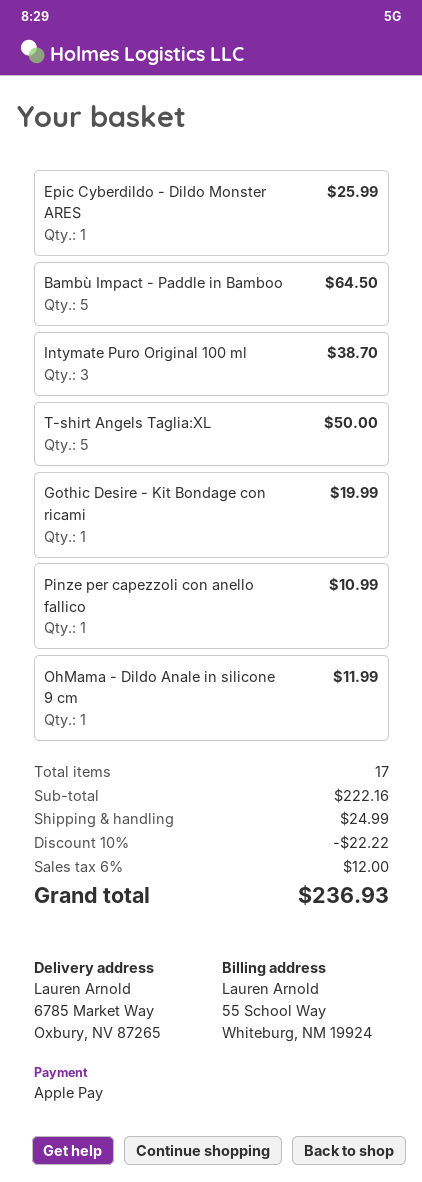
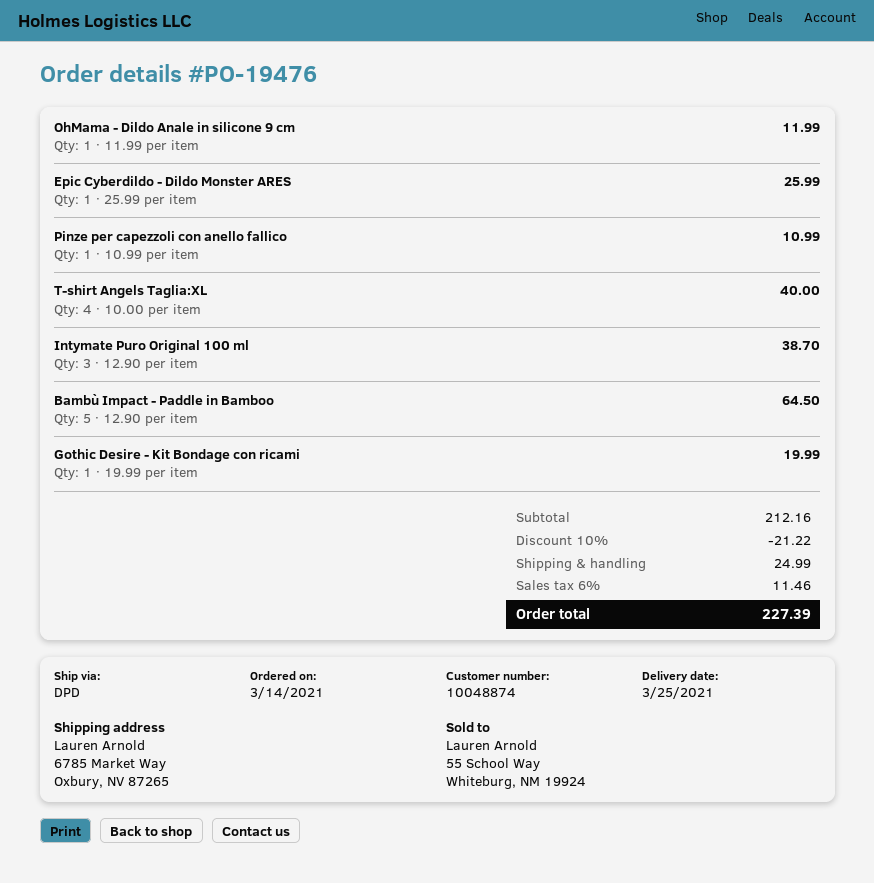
T-shirt Angels Taglia:XL: 5 for 50.00 -> 4 for 40.00
subtotal: 222.16 -> 212.16
discount: 10% = 22.22 -> 10% = 21.22
tax: 6% = 12.00 -> 6% = 11.46
total: 236.93 -> 227.39

